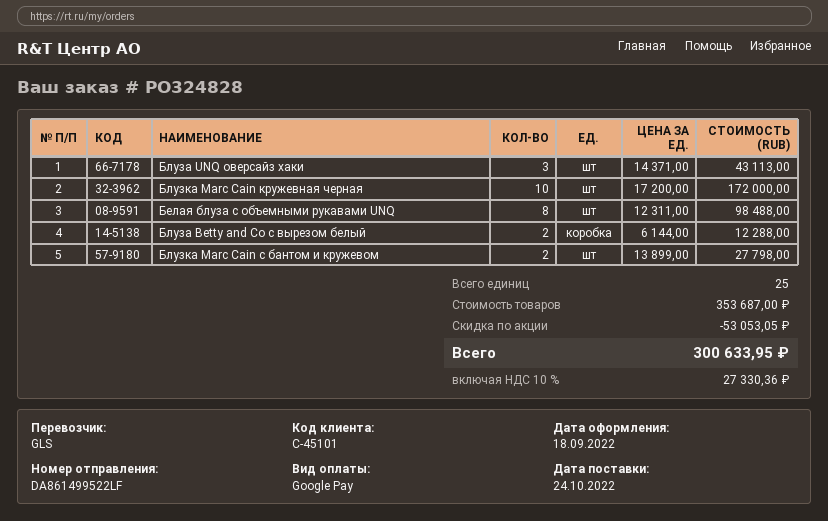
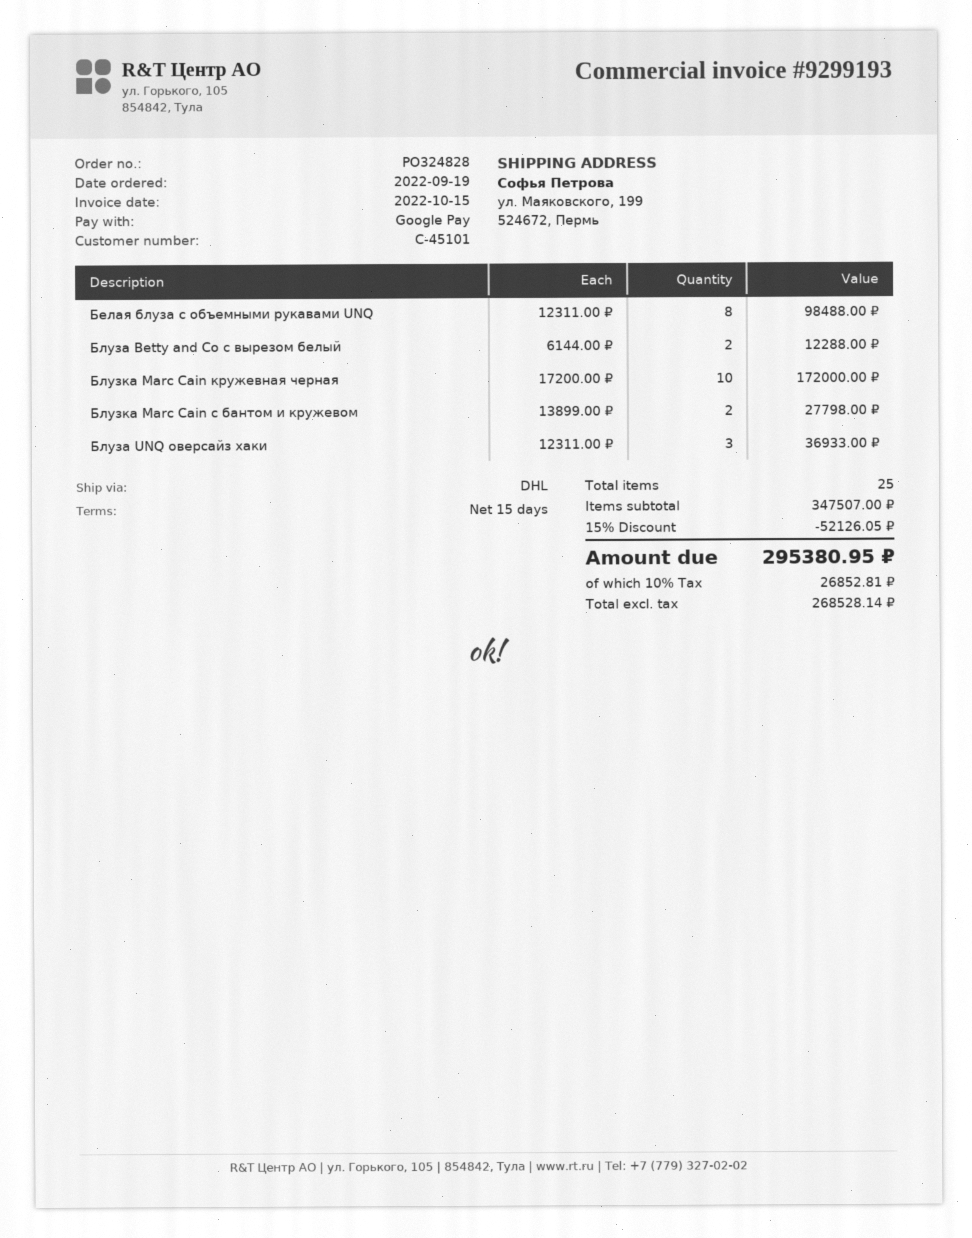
order date: 2022-09-18 -> 2022-09-19
shipping method: GLS -> DHL
Блуза UNQ оверсайз хаки: 3 x 14371.00 = 43113.00 -> 3 x 12311.00 = 36933.00
subtotal: 353687.00 -> 347507.00
discount: 53053.05 -> 52126.05
tax: 10% = 27330.36 -> 10% = 26852.81
total: 300633.95 -> 295380.95

